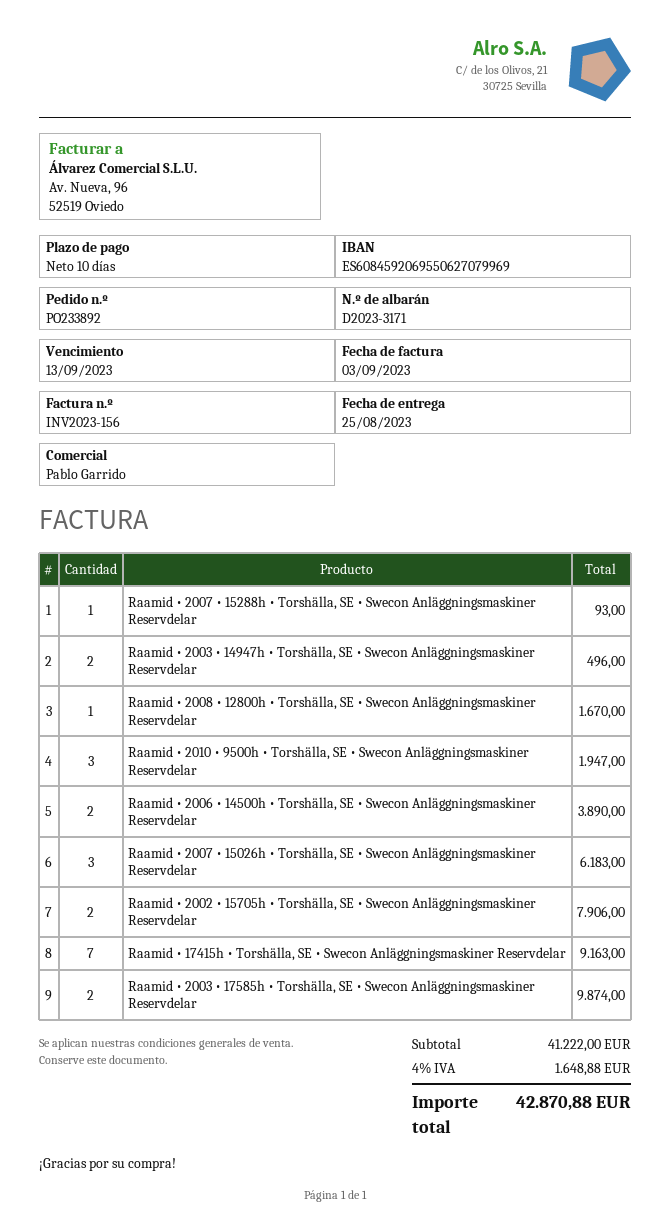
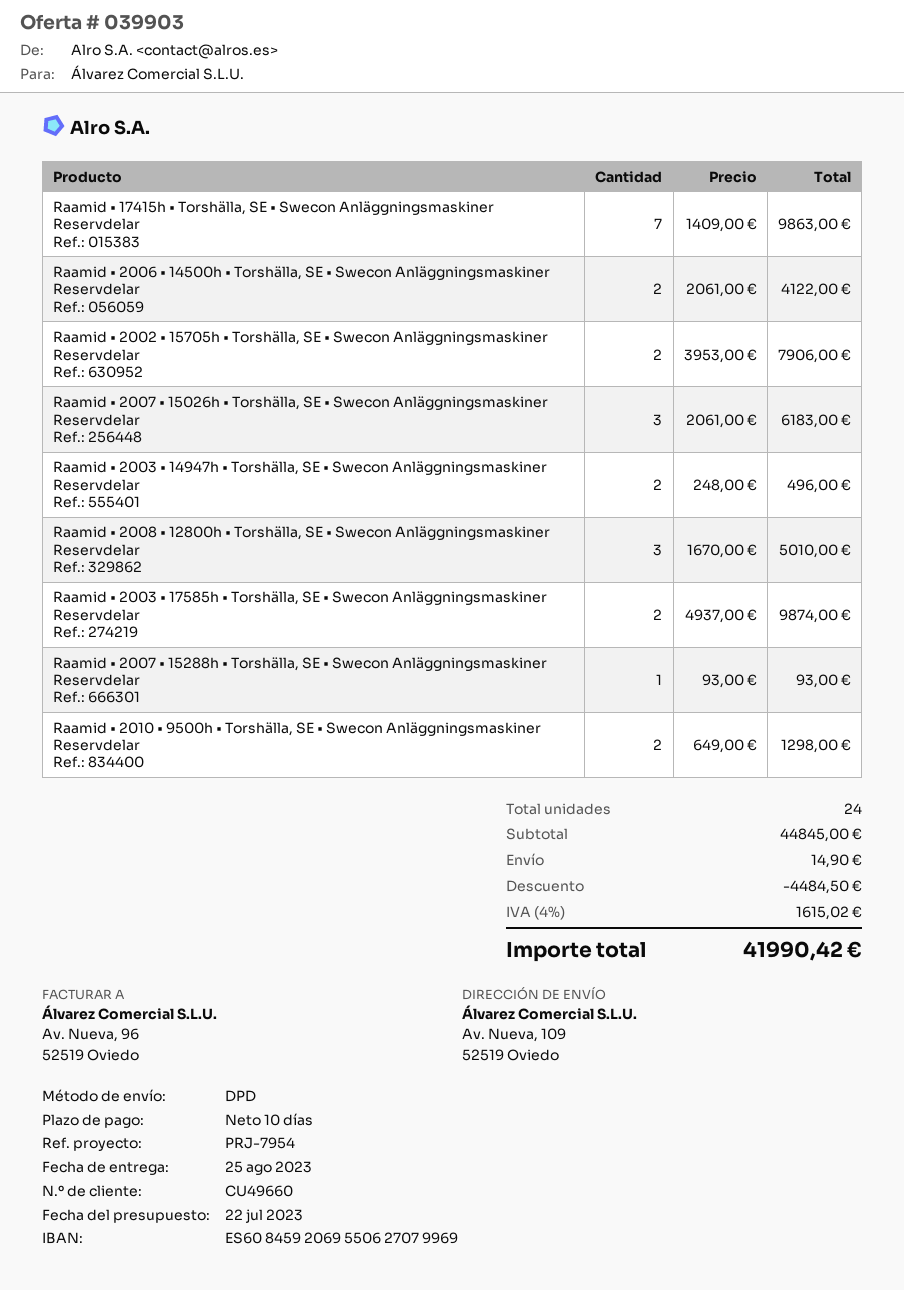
Raamid • 2008 • 12800h • Torshälla, SE • Swecon Anläggningsmaskiner Reservdelar: 1 for 1670.00 -> 3 for 5010.00
Raamid • 2010 • 9500h • Torshälla, SE • Swecon Anläggningsmaskiner Reservdelar: 3 for 1947.00 -> 2 for 1298.00
Raamid • 2006 • 14500h • Torshälla, SE • Swecon Anläggningsmaskiner Reservdelar: 2 for 3890.00 -> 2 for 4122.00
Raamid • 17415h • Torshälla, SE • Swecon Anläggningsmaskiner Reservdelar: 7 for 9163.00 -> 7 for 9863.00
subtotal: 41222.00 -> 44845.00
discount: none -> 4484.50
shipping: none -> 14.90
tax: 4% = 1648.88 -> 4% = 1615.02
total: 42870.88 -> 41990.42

